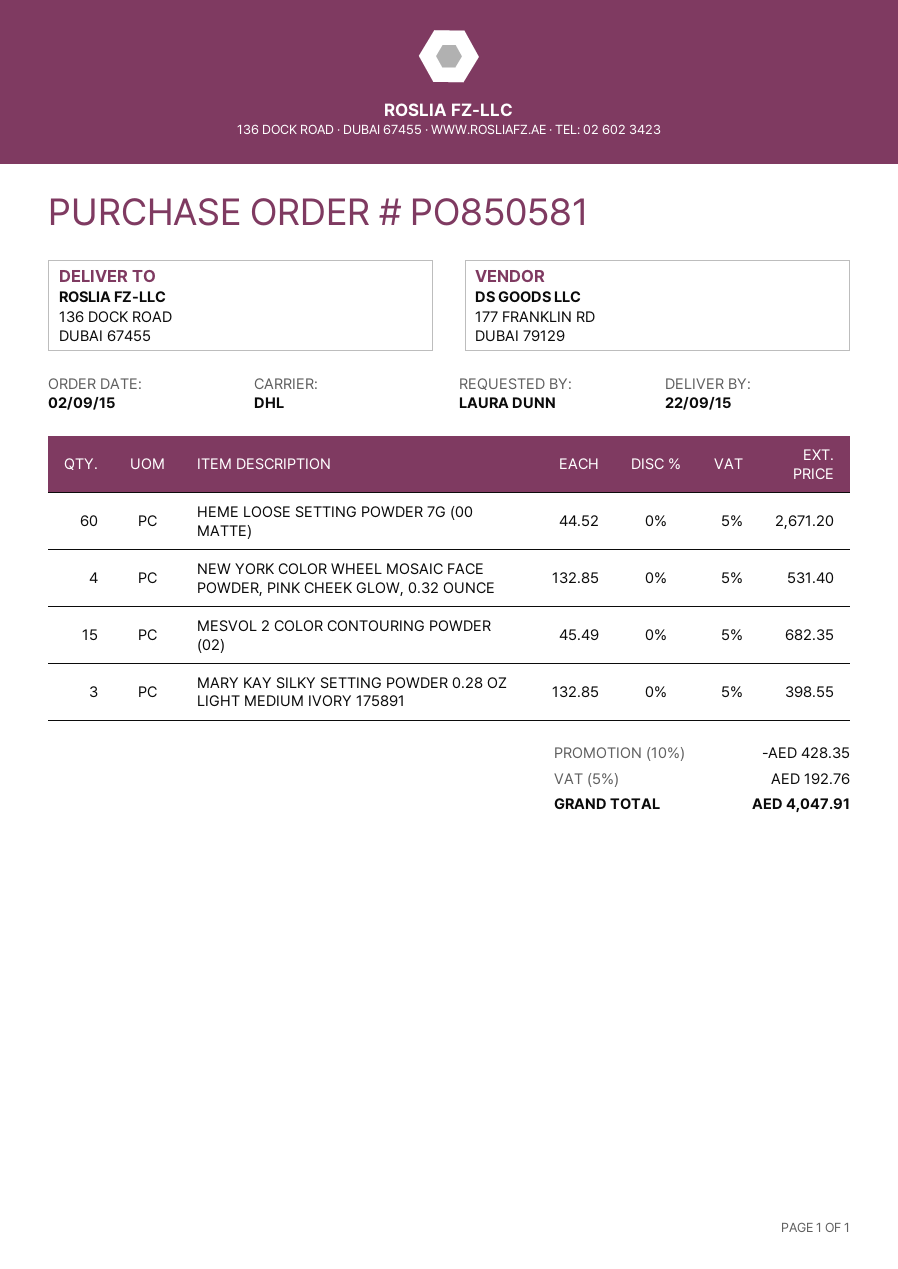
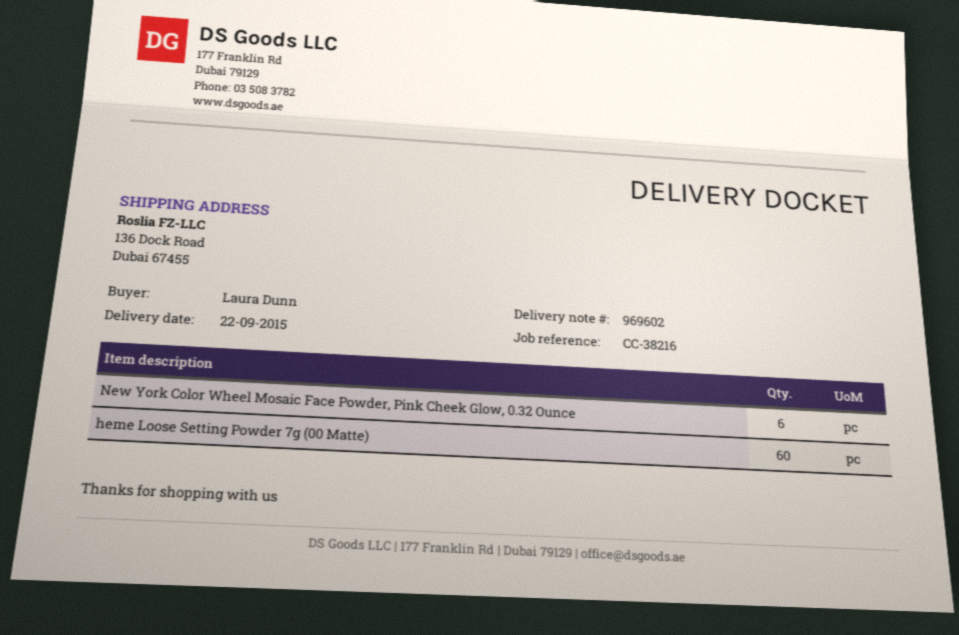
NEW YORK COLOR WHEEL MOSAIC FACE POWDER, PINK CHEEK GLOW, 0.32 OUNCE: 4 -> 6
MESVOL 2 COLOR CONTOURING POWDER (02): 15 -> none
MARY KAY SILKY SETTING POWDER 0.28 OZ LIGHT MEDIUM IVORY 175891: 3 -> none

